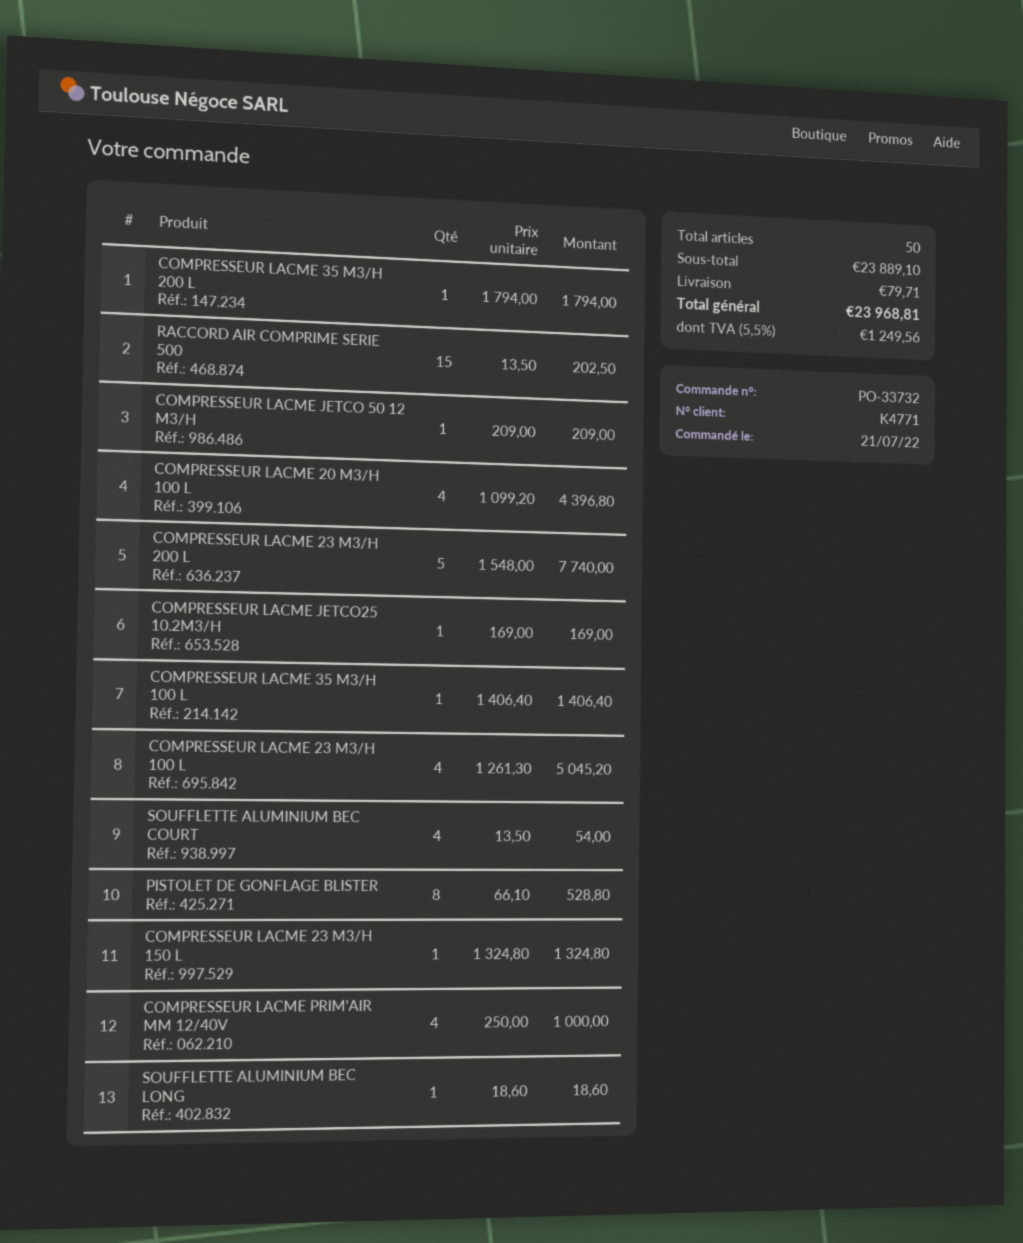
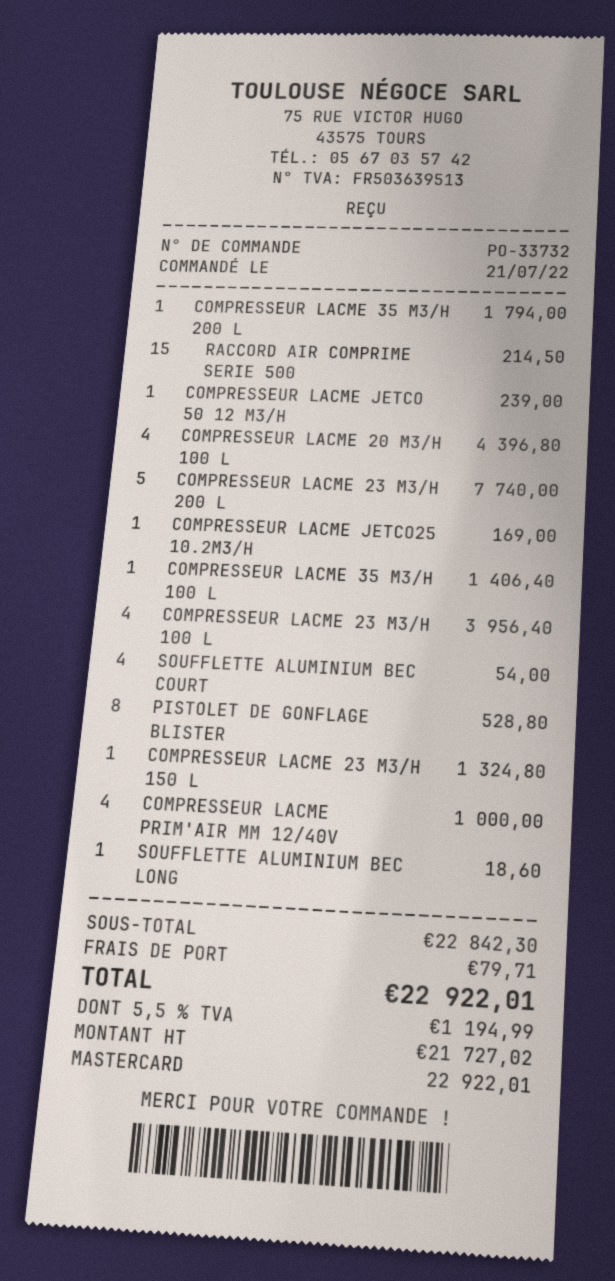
RACCORD AIR COMPRIME SERIE 500: 15 for 202.50 -> 15 for 214.50
COMPRESSEUR LACME JETCO 50 12 M3/H: 1 for 209.00 -> 1 for 239.00
COMPRESSEUR LACME 23 M3/H 100 L: 4 for 5045.20 -> 4 for 3956.40
subtotal: 23889.10 -> 22842.30
tax: 5.5% = 1249.56 -> 5.5% = 1194.99
total: 23968.81 -> 22922.01

